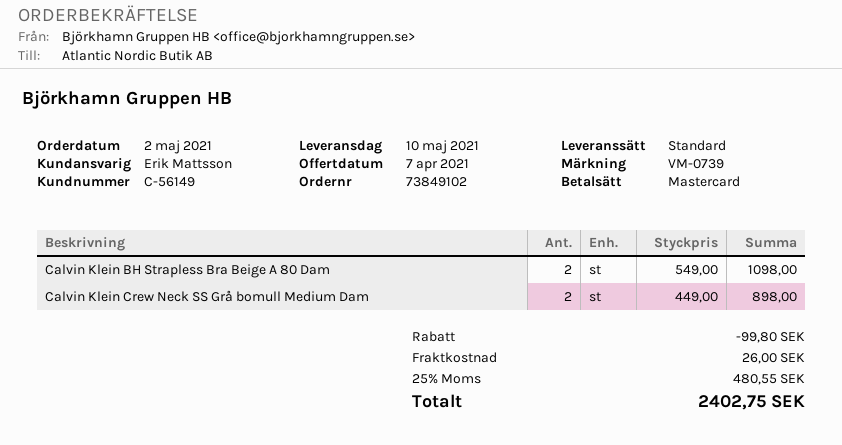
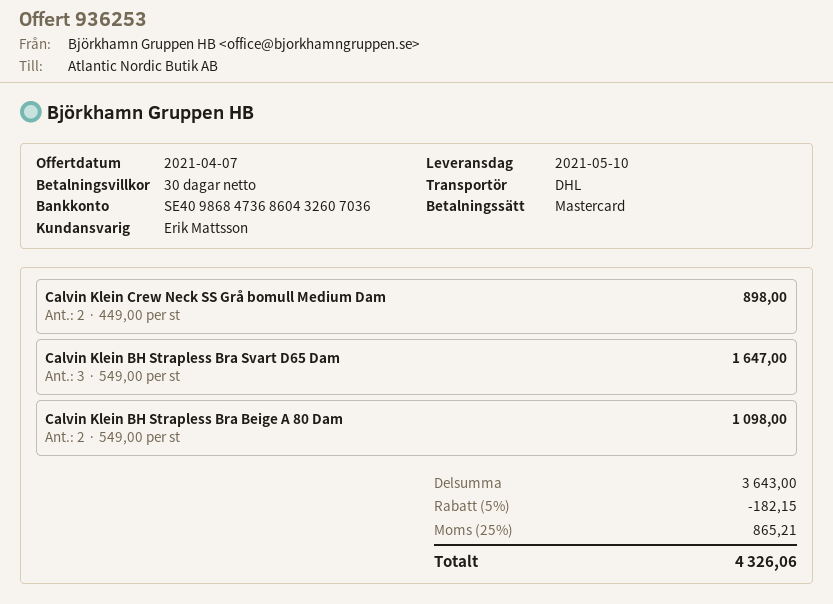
shipping method: standard -> DHL
Calvin Klein BH Strapless Bra Svart D65 Dam: none -> 3 x 549.00 = 1647.00
discount: 99.80 -> 182.15
shipping: 26.00 -> none
tax: 25% = 480.55 -> 25% = 865.21
total: 2402.75 -> 4326.06

